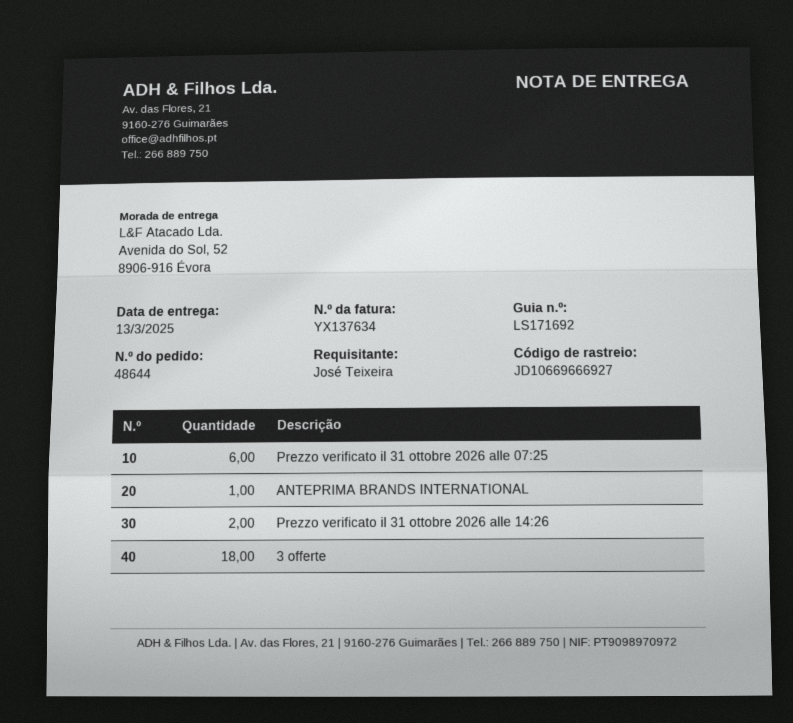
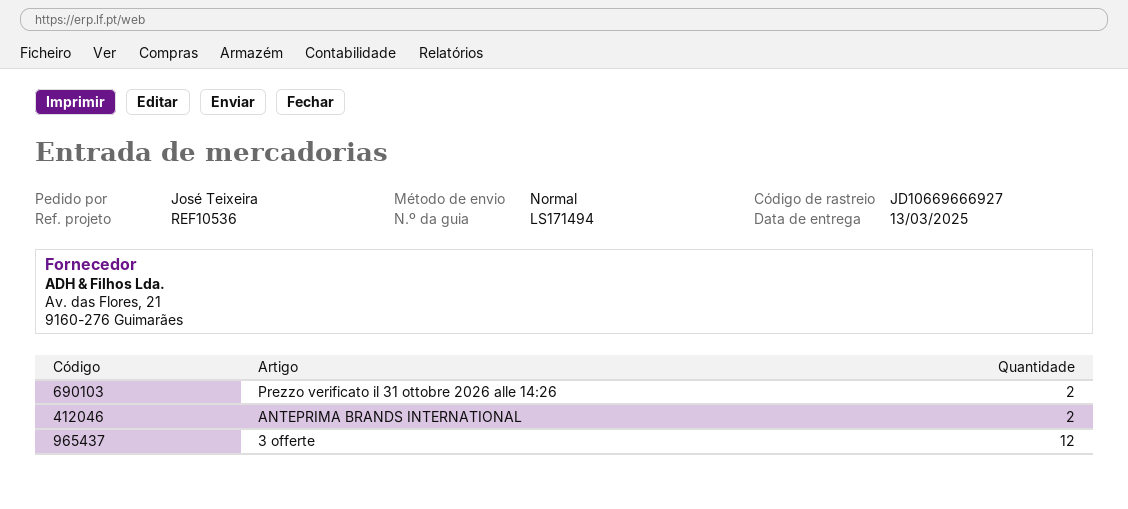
delivery note number: LS171692 -> LS171494
Prezzo verificato il 31 ottobre 2026 alle 07:25: 6 -> none
ANTEPRIMA BRANDS INTERNATIONAL: 1 -> 2
3 offerte: 18 -> 12

